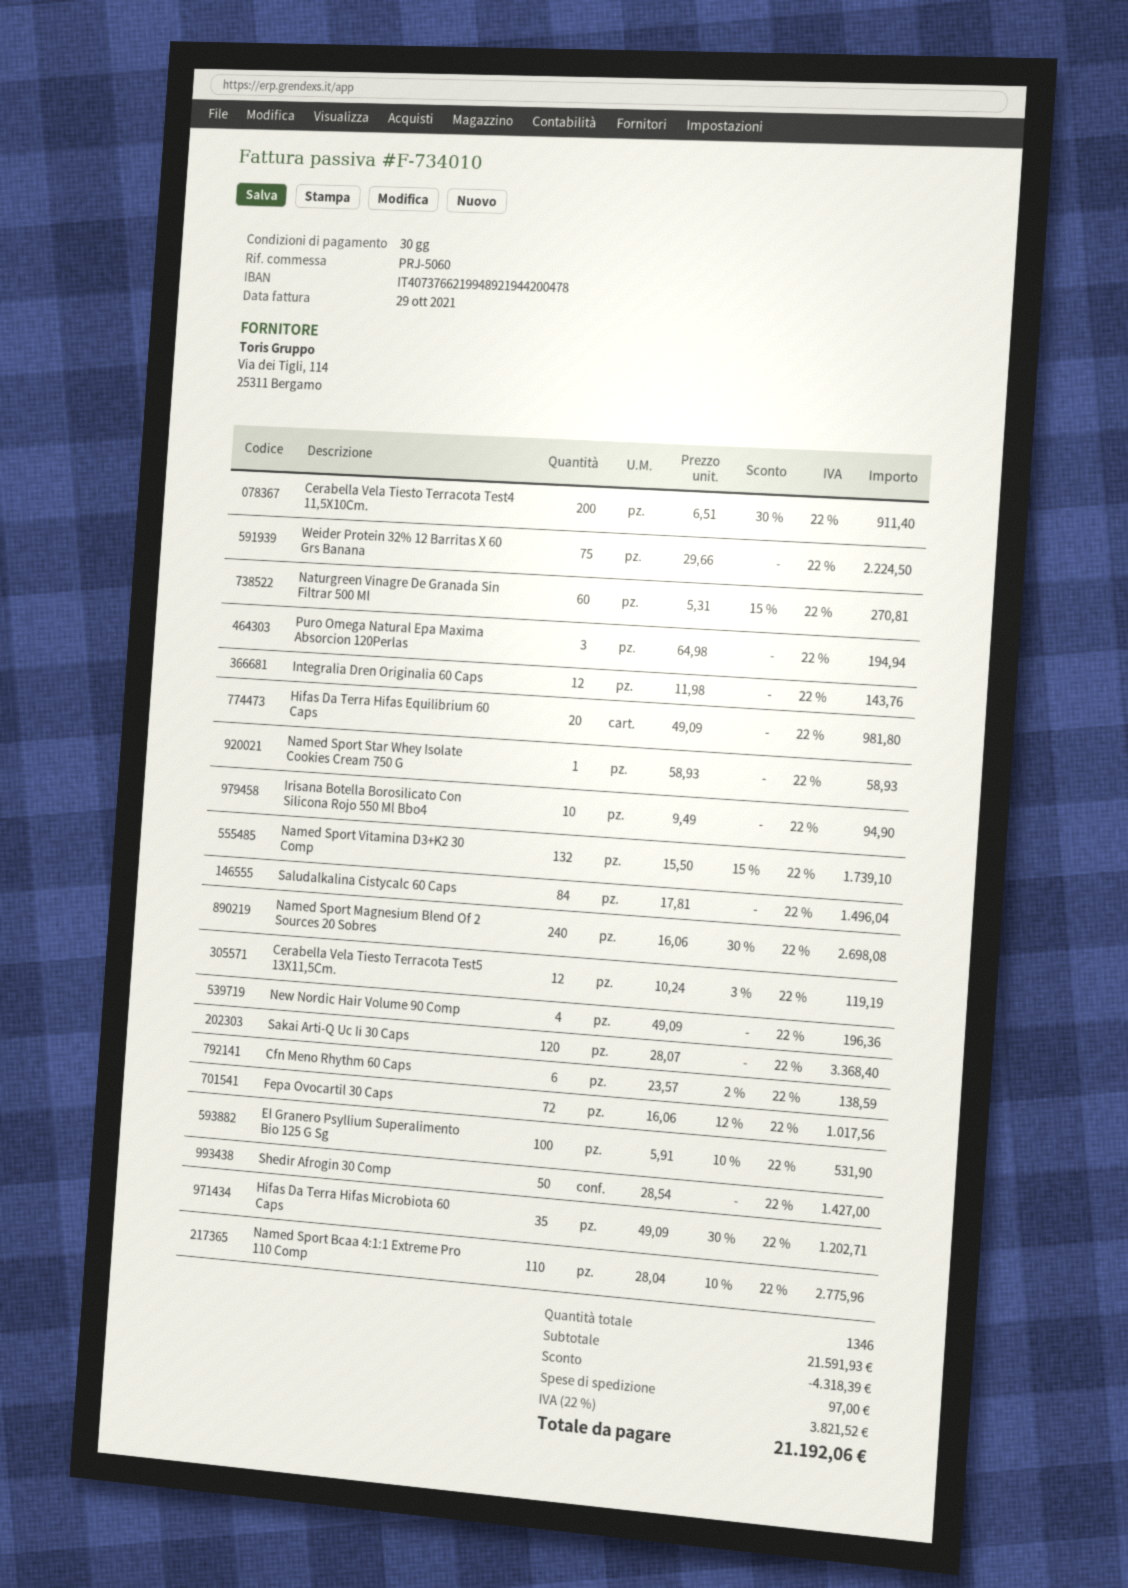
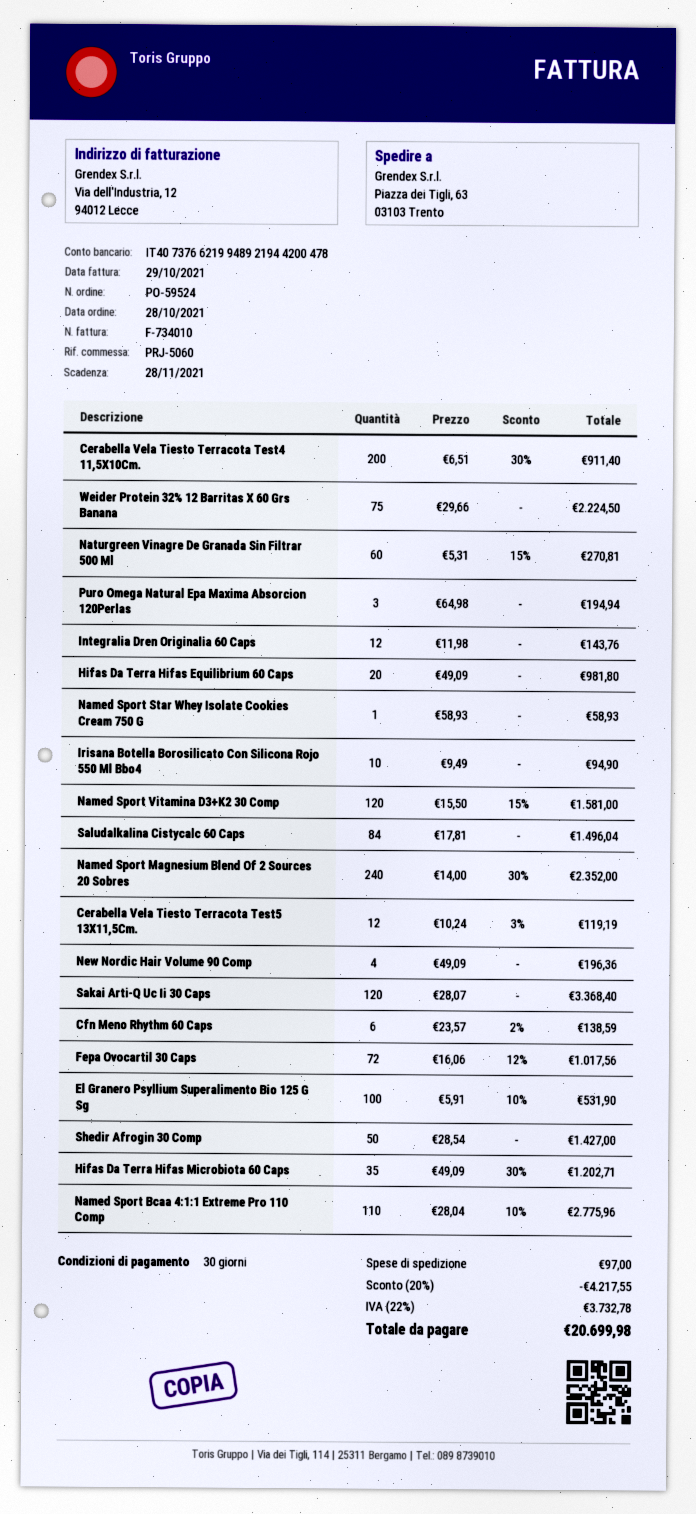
Named Sport Vitamina D3+K2 30 Comp: 132 x 15.50 - 15% = 1739.10 -> 120 x 15.50 - 15% = 1581.00
Named Sport Magnesium Blend Of 2 Sources 20 Sobres: 240 x 16.06 - 30% = 2698.08 -> 240 x 14.00 - 30% = 2352.00
discount: 4318.39 -> 4217.55
tax: 22% = 3821.52 -> 22% = 3732.78
total: 21192.06 -> 20699.98

